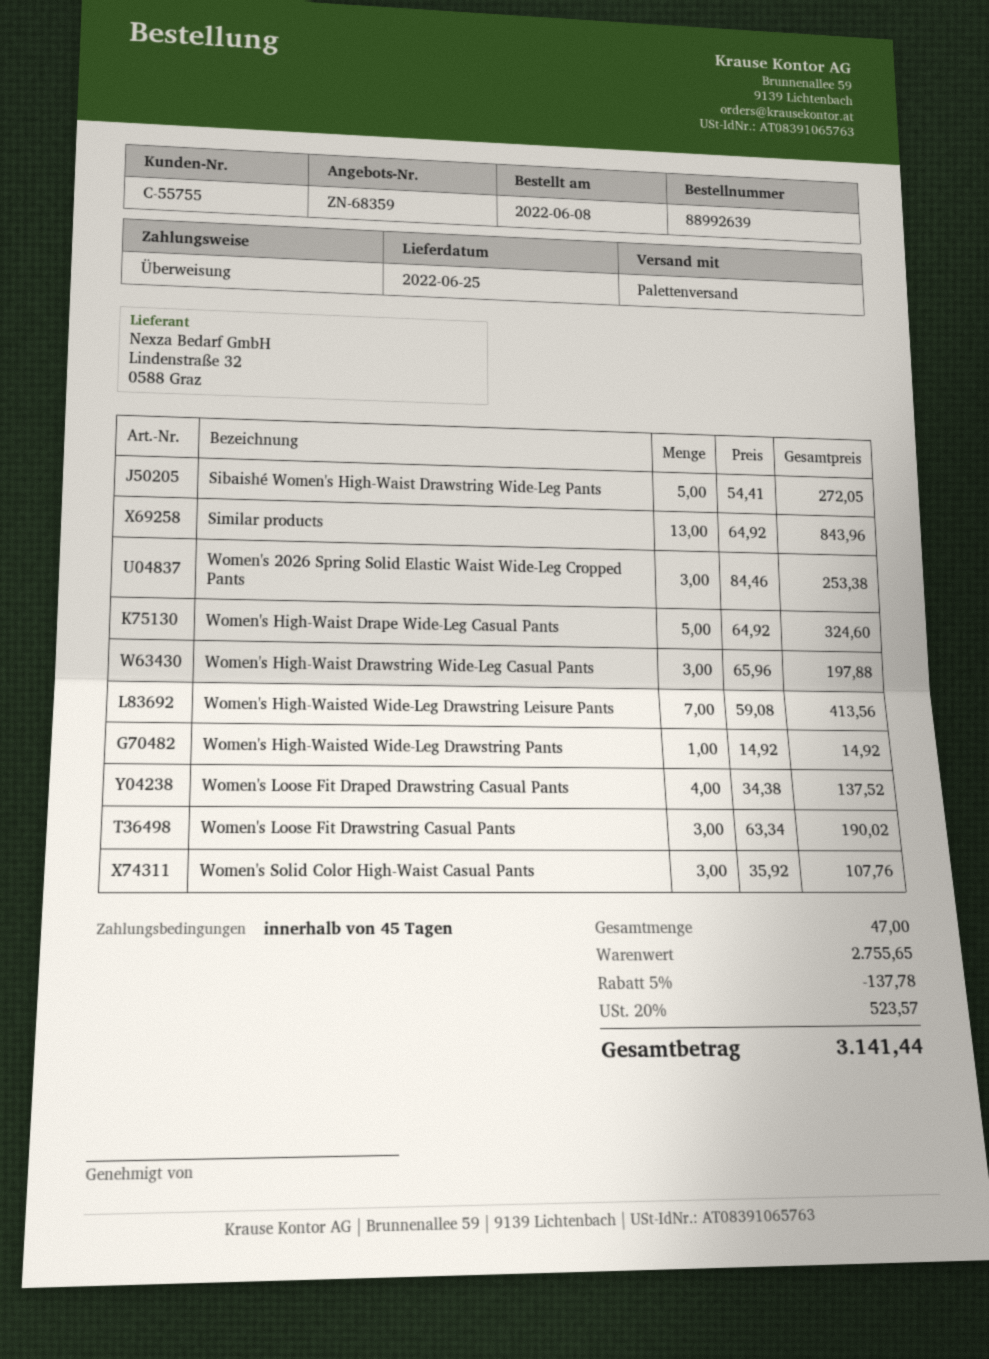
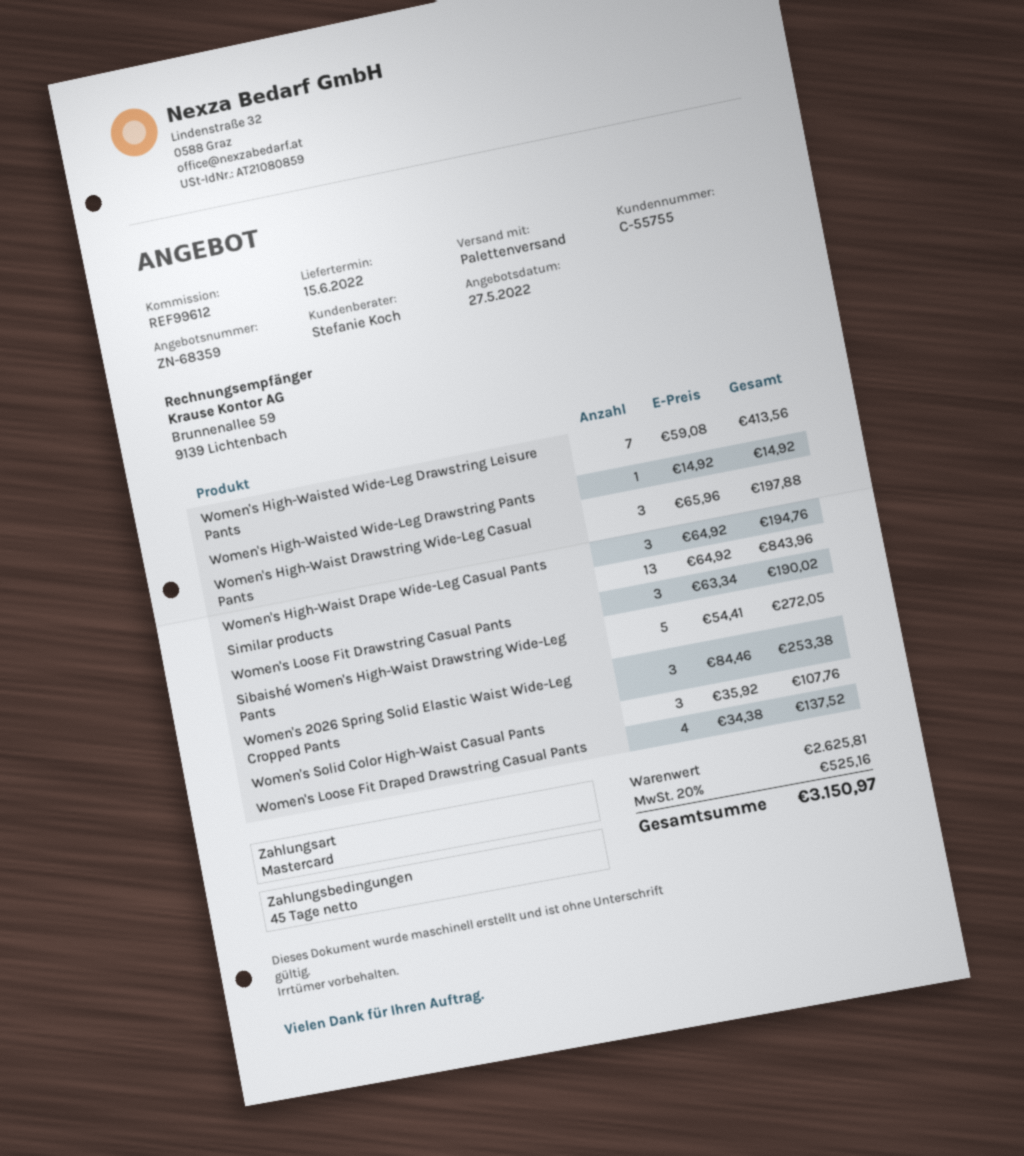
delivery date: 2022-06-25 -> 2022-06-15
payment method: bank transfer -> Mastercard
Women's High-Waist Drape Wide-Leg Casual Pants: 5 x 64.92 = 324.60 -> 3 x 64.92 = 194.76
subtotal: 2755.65 -> 2625.81
discount: 5% = 137.78 -> none
tax: 20% = 523.57 -> 20% = 525.16
total: 3141.44 -> 3150.97

